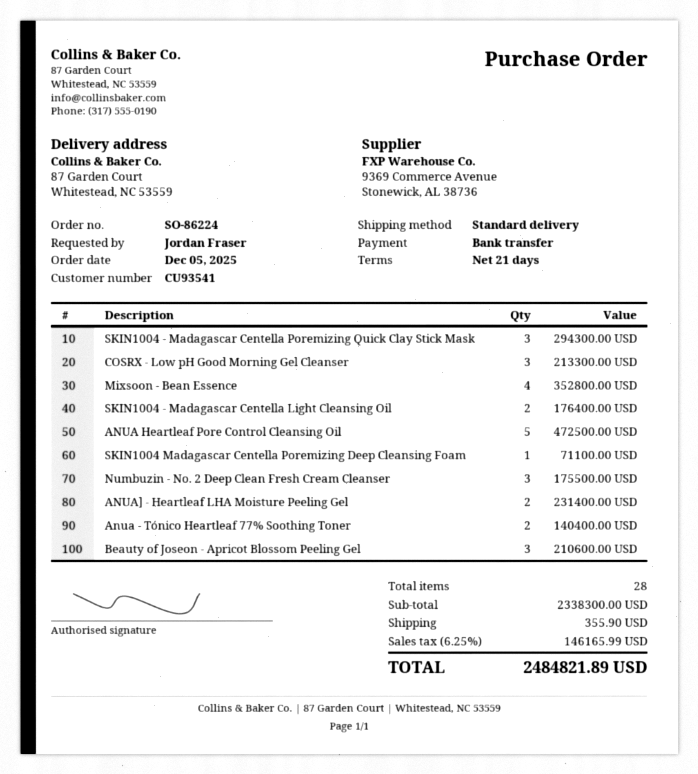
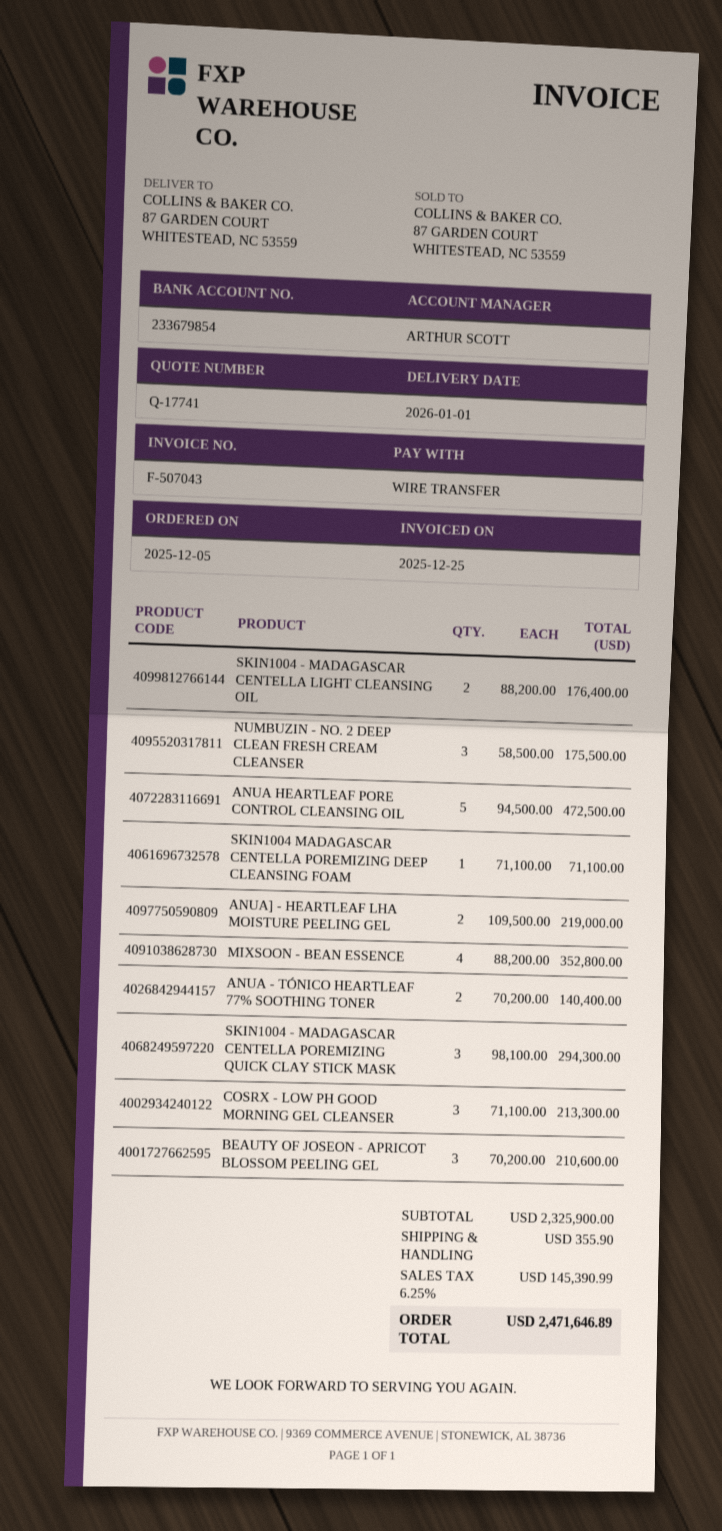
ANUA] - Heartleaf LHA Moisture Peeling Gel: 2 for 231400.00 -> 2 for 219000.00
subtotal: 2338300.00 -> 2325900.00
tax: 6.25% = 146165.99 -> 6.25% = 145390.99
total: 2484821.89 -> 2471646.89

